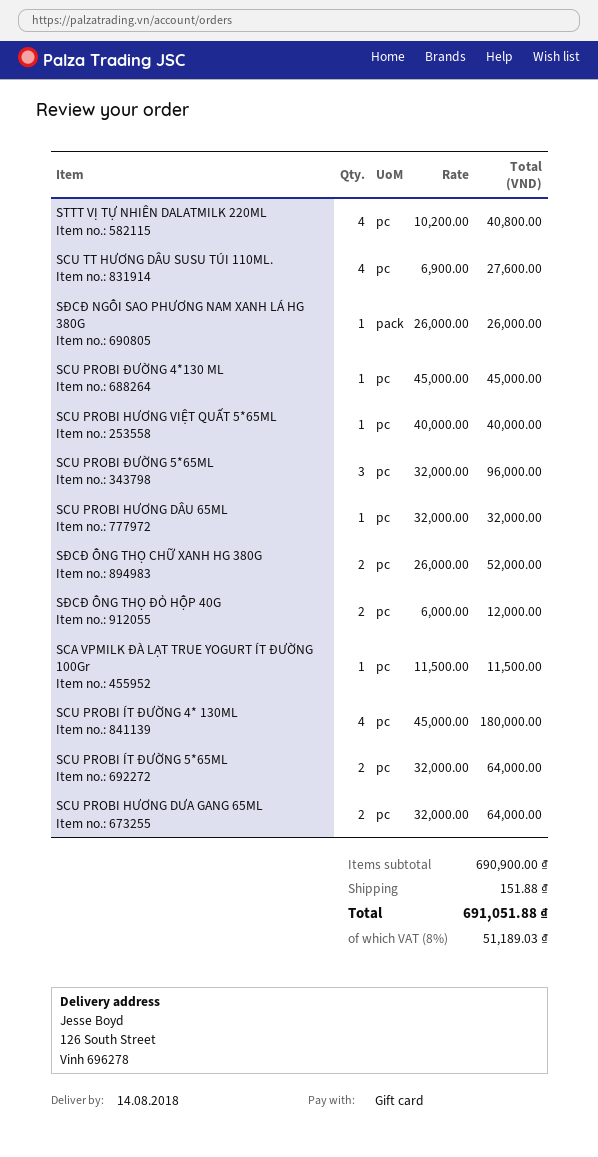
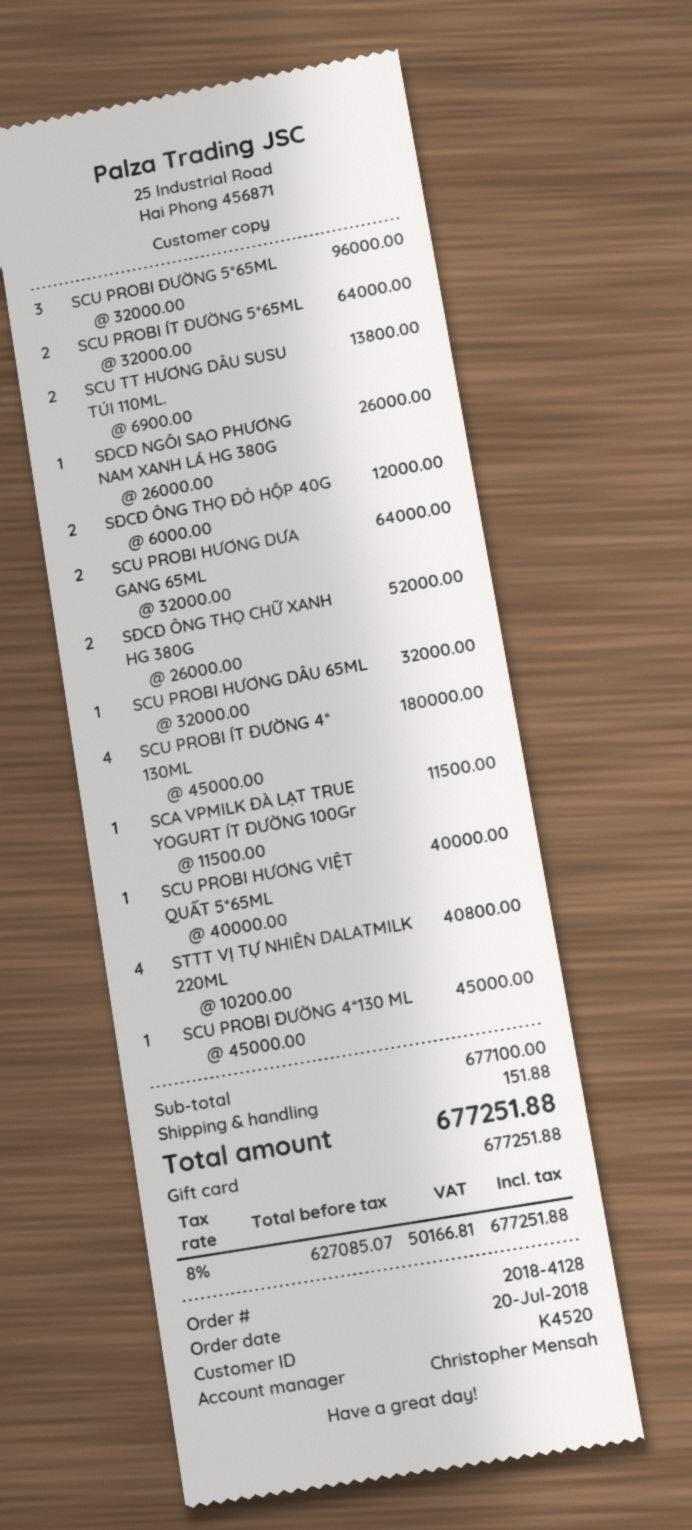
SCU TT HƯƠNG DÂU SUSU TÚI 110ML.: 4 x 6900.00 = 27600.00 -> 2 x 6900.00 = 13800.00
subtotal: 690900.00 -> 677100.00
tax: 8% = 51189.03 -> 8% = 50166.81
total: 691051.88 -> 677251.88

